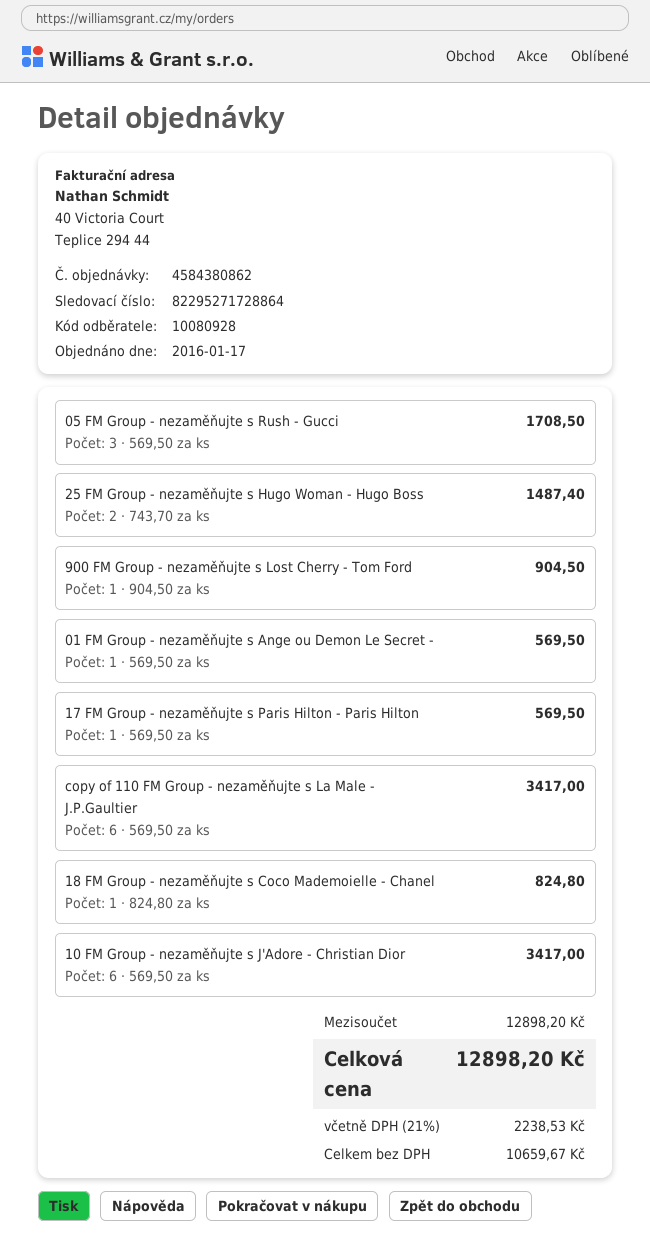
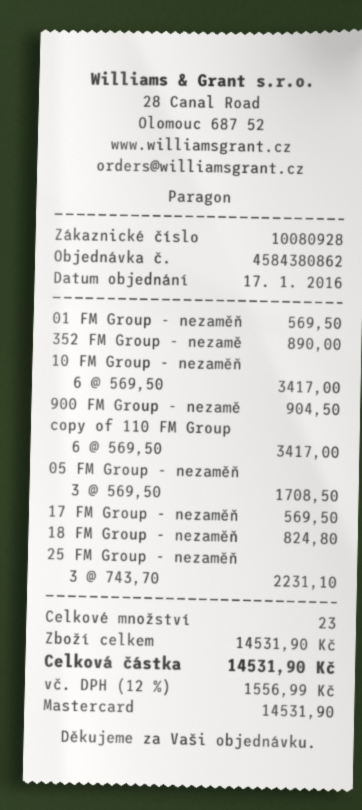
25 FM Group - nezaměňujte s Hugo Woman - Hugo Boss: 2 x 743.70 = 1487.40 -> 3 x 743.70 = 2231.10
352 FM Group - nezamě: none -> 1 x 890.00 = 890.00
subtotal: 12898.20 -> 14531.90
tax: 21% = 2238.53 -> 12% = 1556.99
total: 12898.20 -> 14531.90

